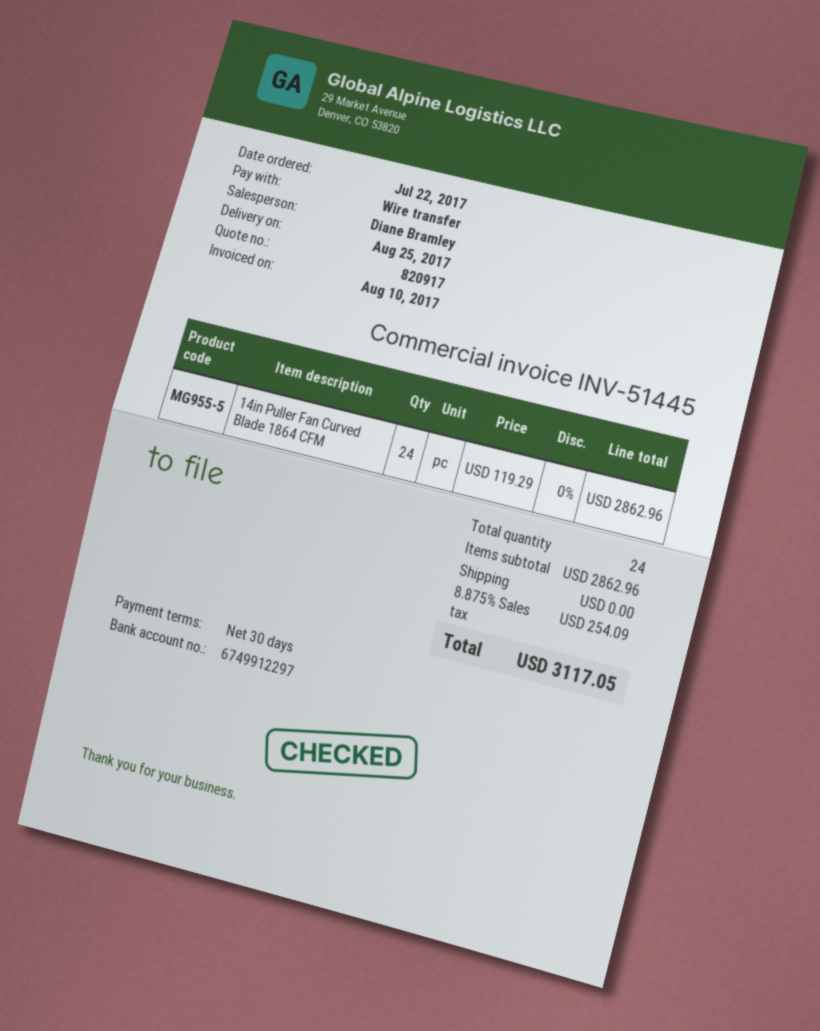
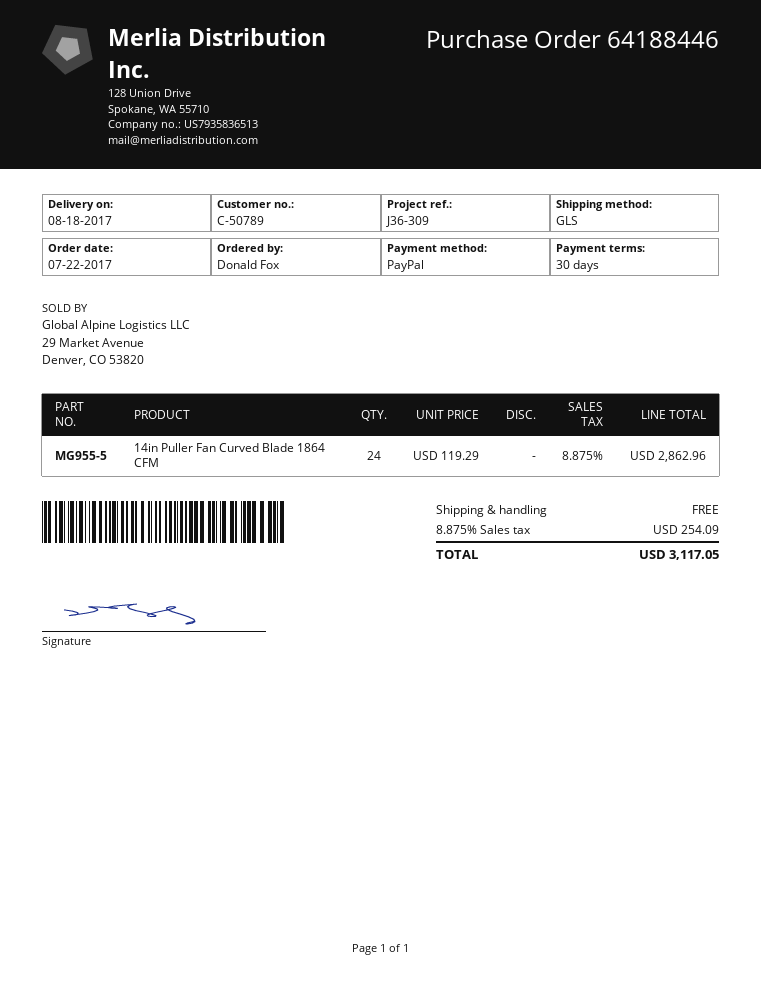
delivery date: 2017-08-25 -> 2017-08-18
payment method: bank transfer -> PayPal

